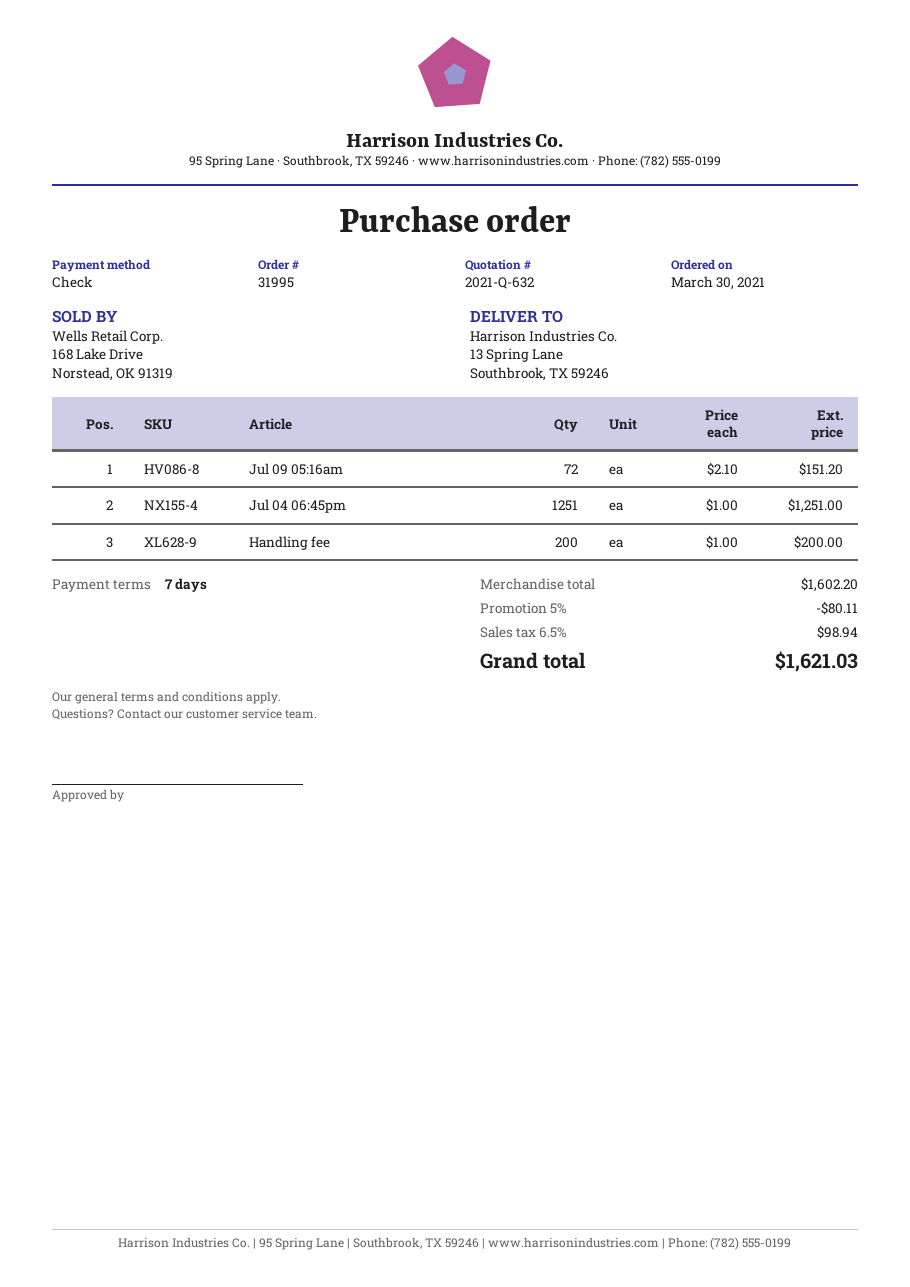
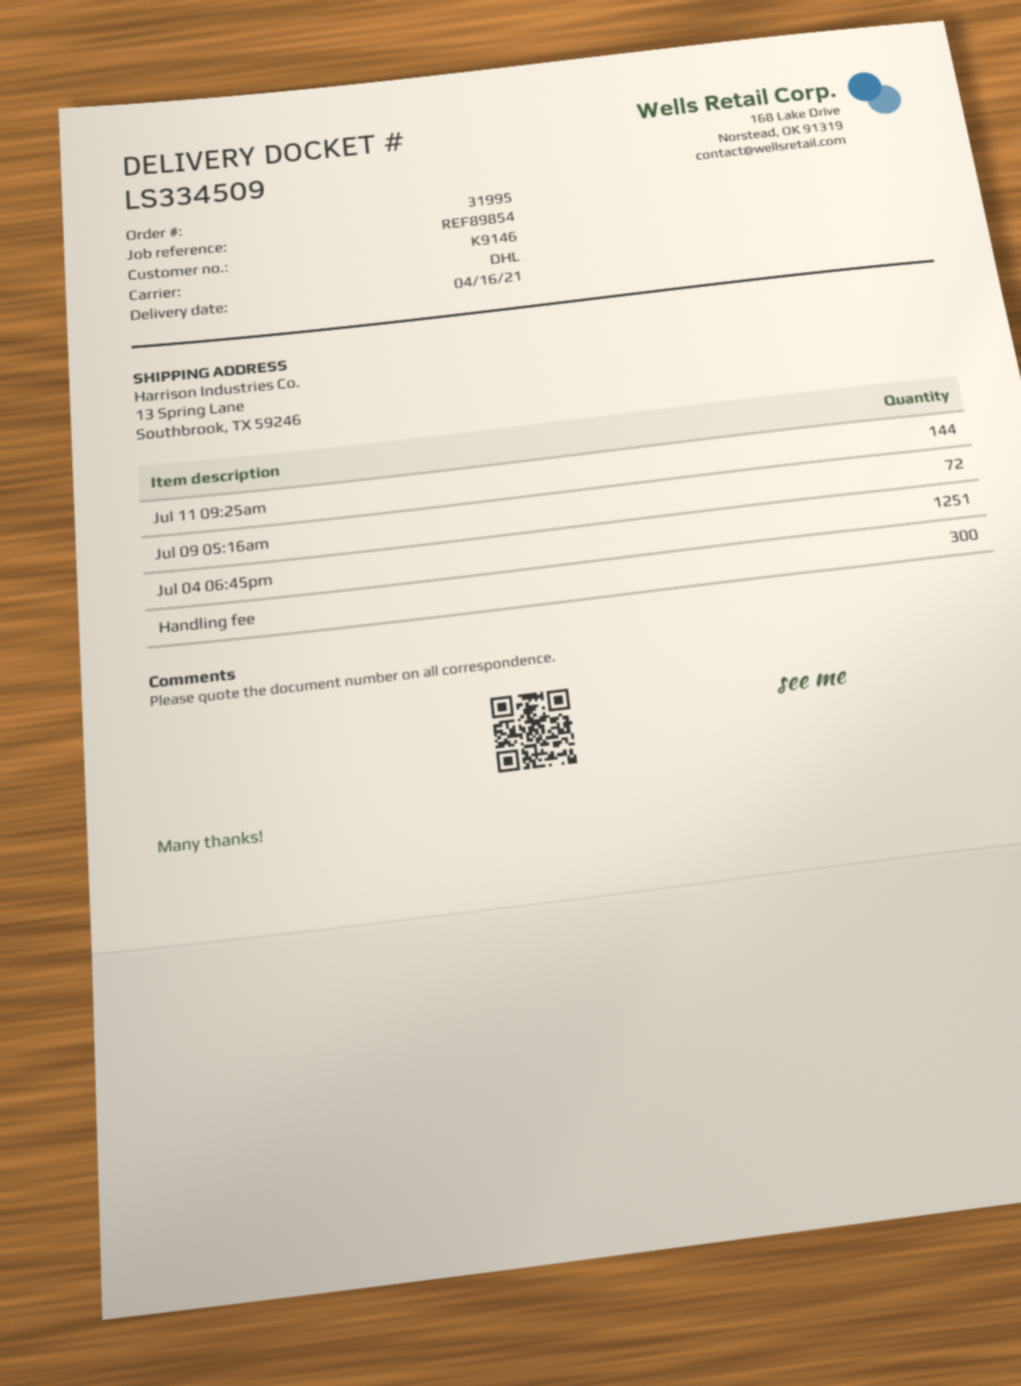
Handling fee: 200 -> 300
Jul 11 09:25am: none -> 144

